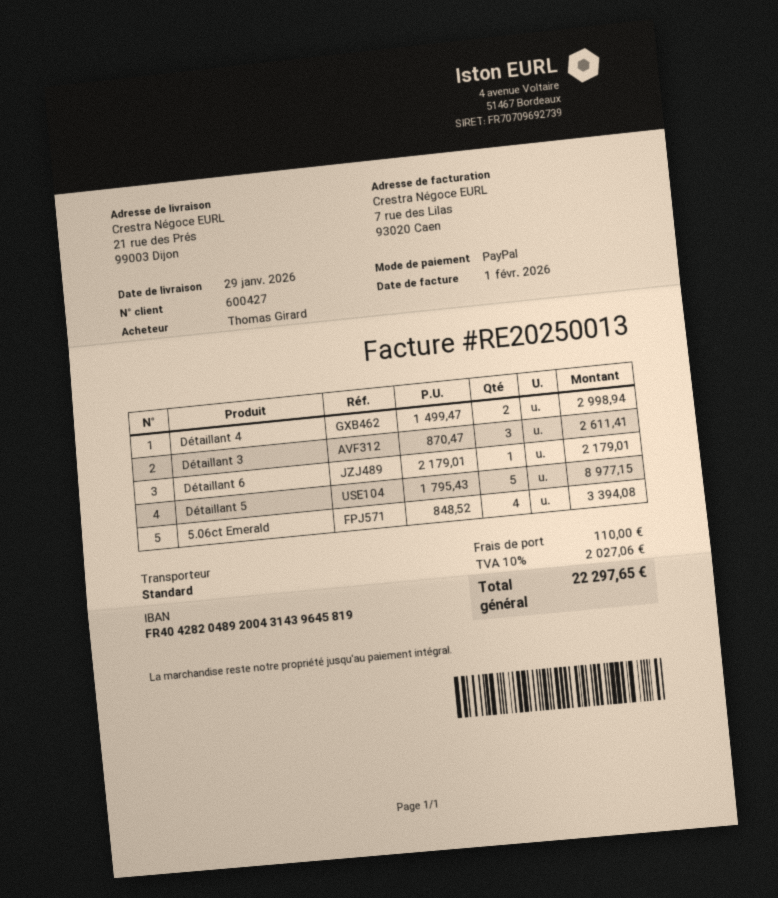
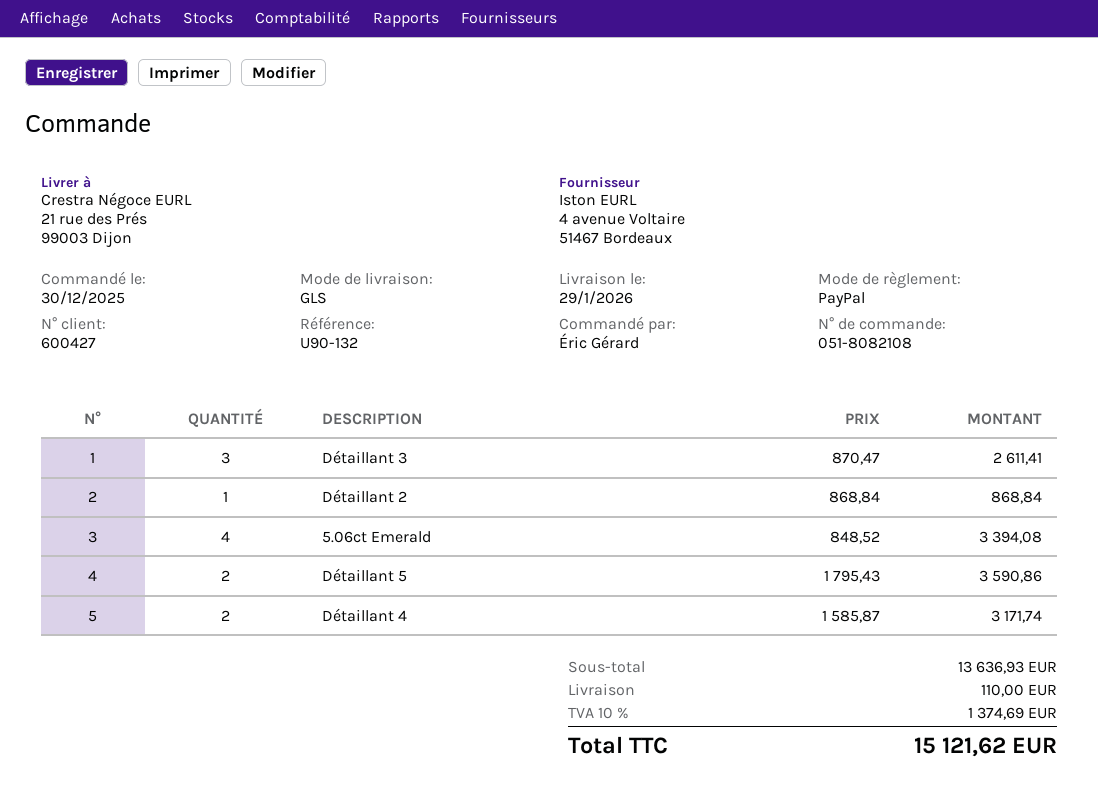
ordered by: Thomas Girard -> Éric Gérard
shipping method: standard -> GLS
Détaillant 4: 2 x 1499.47 = 2998.94 -> 2 x 1585.87 = 3171.74
Détaillant 6: 1 x 2179.01 = 2179.01 -> none
Détaillant 5: 5 x 1795.43 = 8977.15 -> 2 x 1795.43 = 3590.86
Détaillant 2: none -> 1 x 868.84 = 868.84
tax: 10% = 2027.06 -> 10% = 1374.69
total: 22297.65 -> 15121.62

